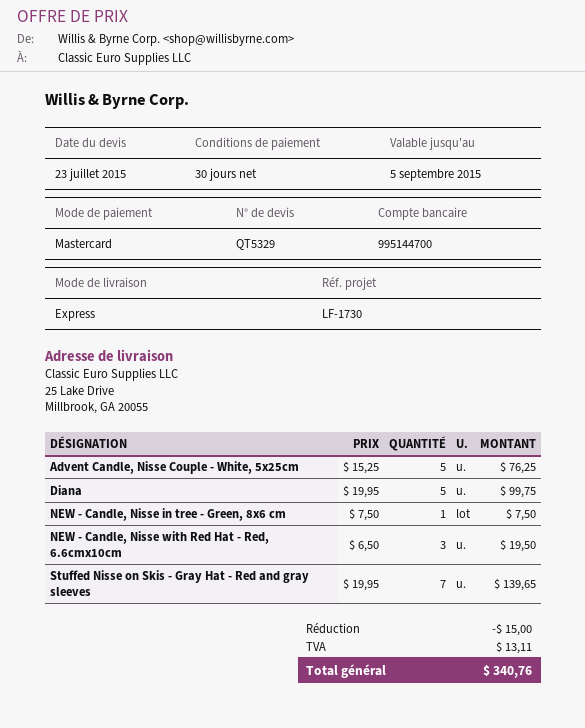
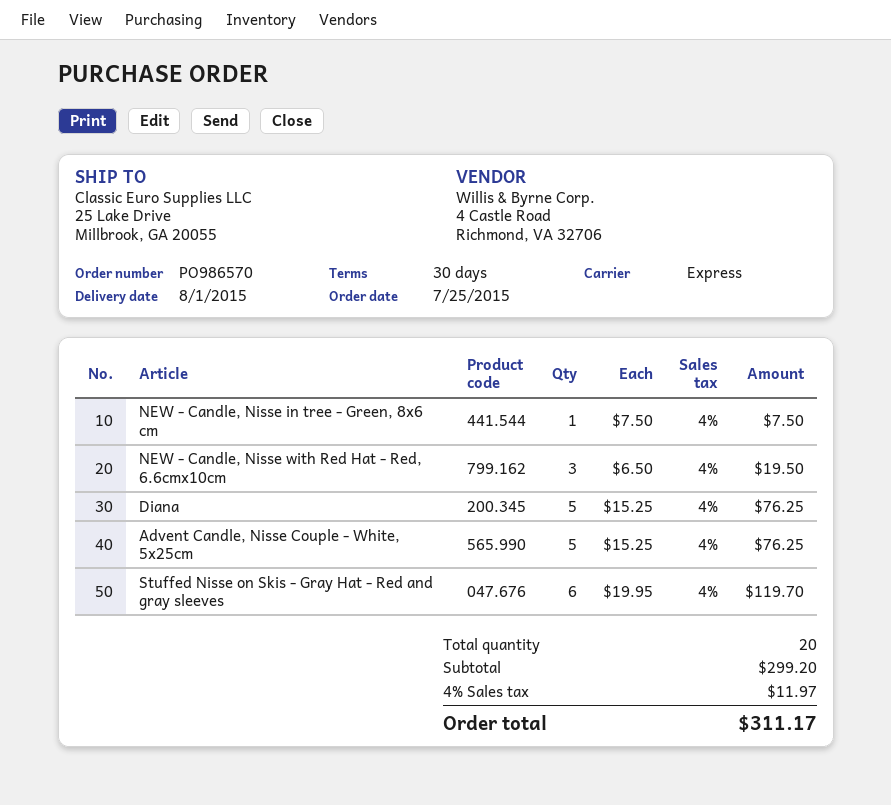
Diana: 5 x 19.95 = 99.75 -> 5 x 15.25 = 76.25
Stuffed Nisse on Skis - Gray Hat - Red and gray sleeves: 7 x 19.95 = 139.65 -> 6 x 19.95 = 119.70
discount: 15.00 -> none
tax: 13.11 -> 11.97
total: 340.76 -> 311.17

